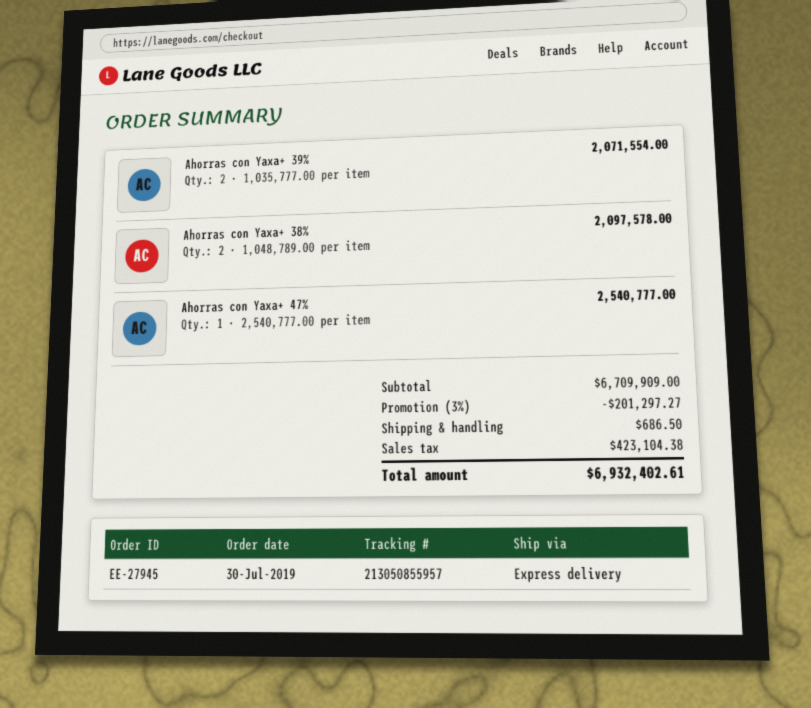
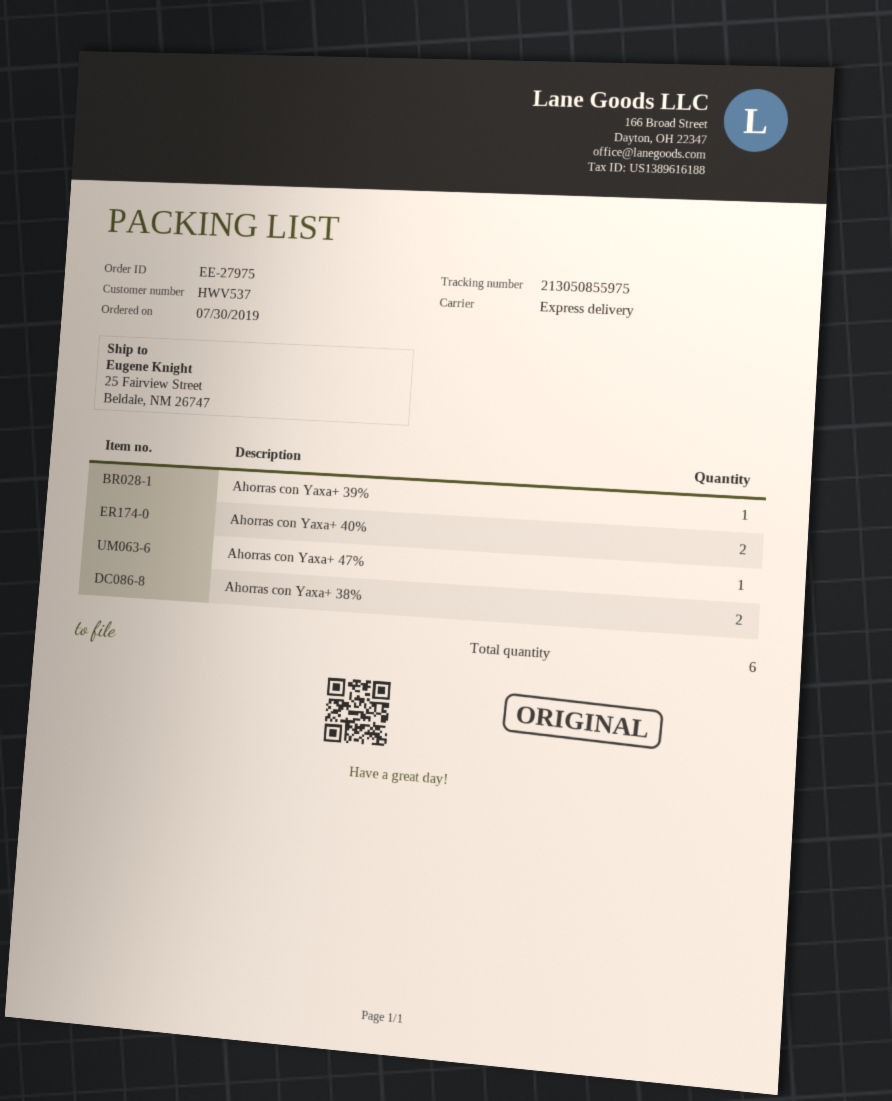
order number: EE-27945 -> EE-27975
tracking number: 213050855957 -> 213050855975
Ahorras con Yaxa+ 39%: 2 -> 1
Ahorras con Yaxa+ 40%: none -> 2

